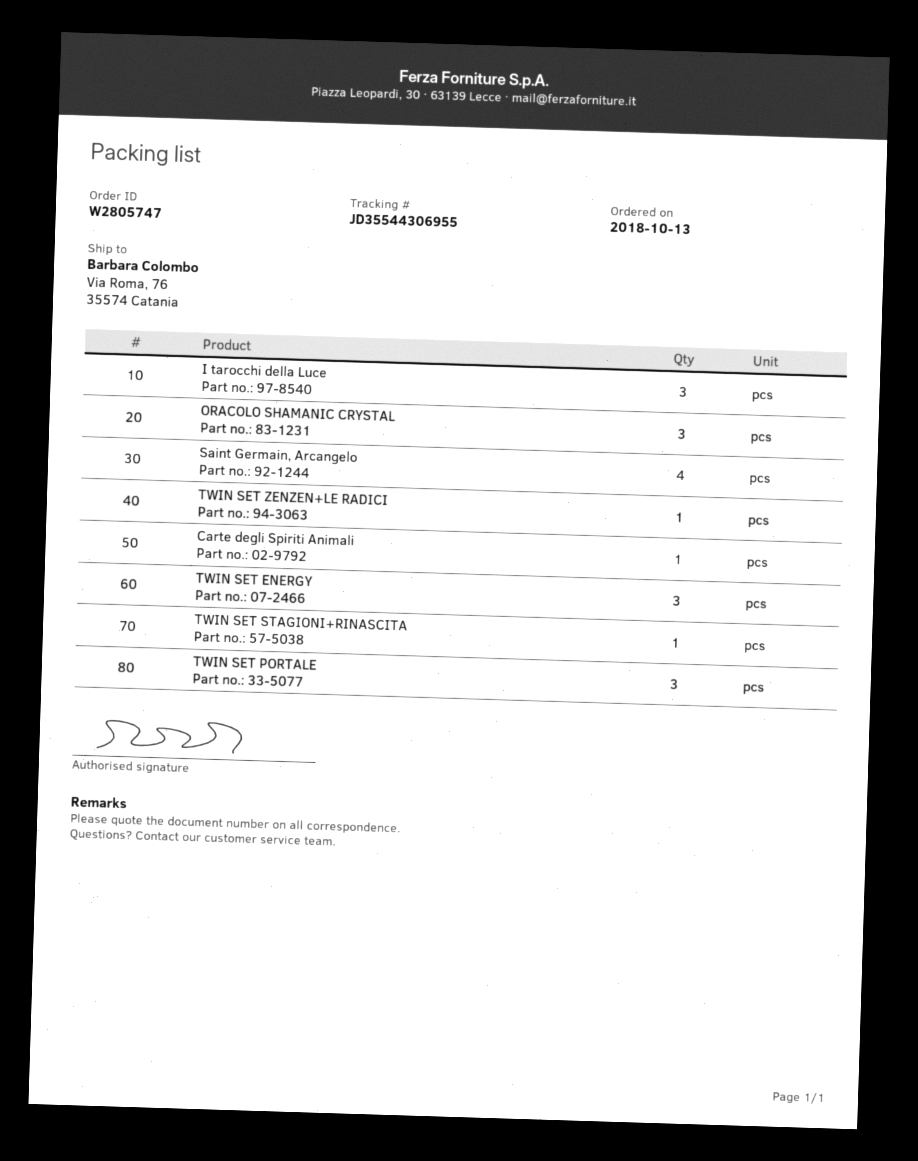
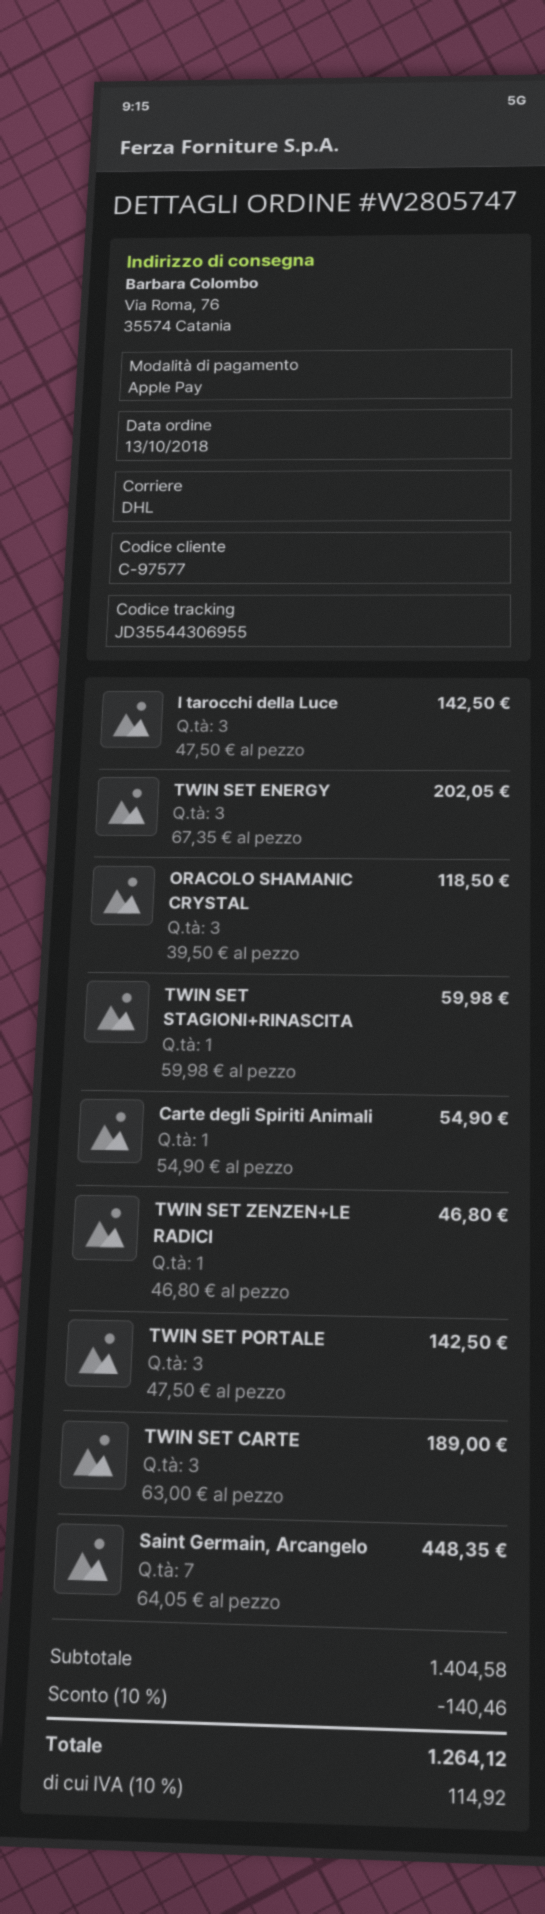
Saint Germain, Arcangelo: 4 -> 7
TWIN SET CARTE: none -> 3

